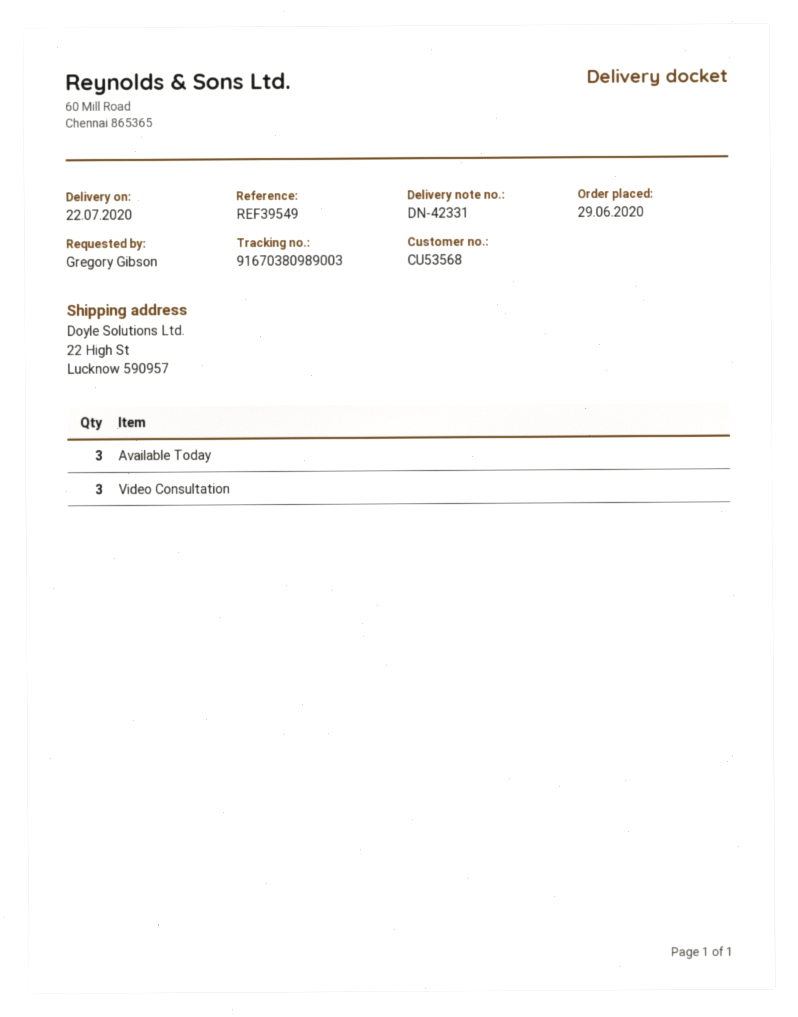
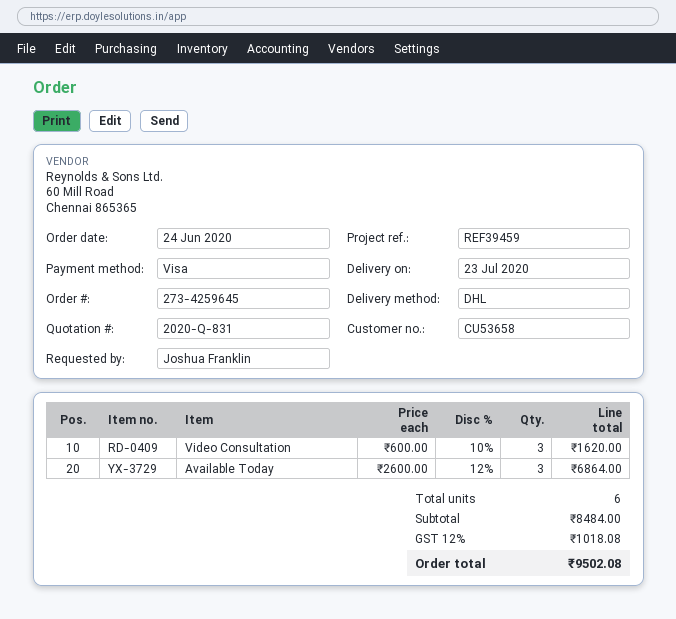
order date: 2020-06-29 -> 2020-06-24
delivery date: 2020-07-22 -> 2020-07-23
customer number: CU53568 -> CU53658
reference: REF39549 -> REF39459
ordered by: Gregory Gibson -> Joshua Franklin

